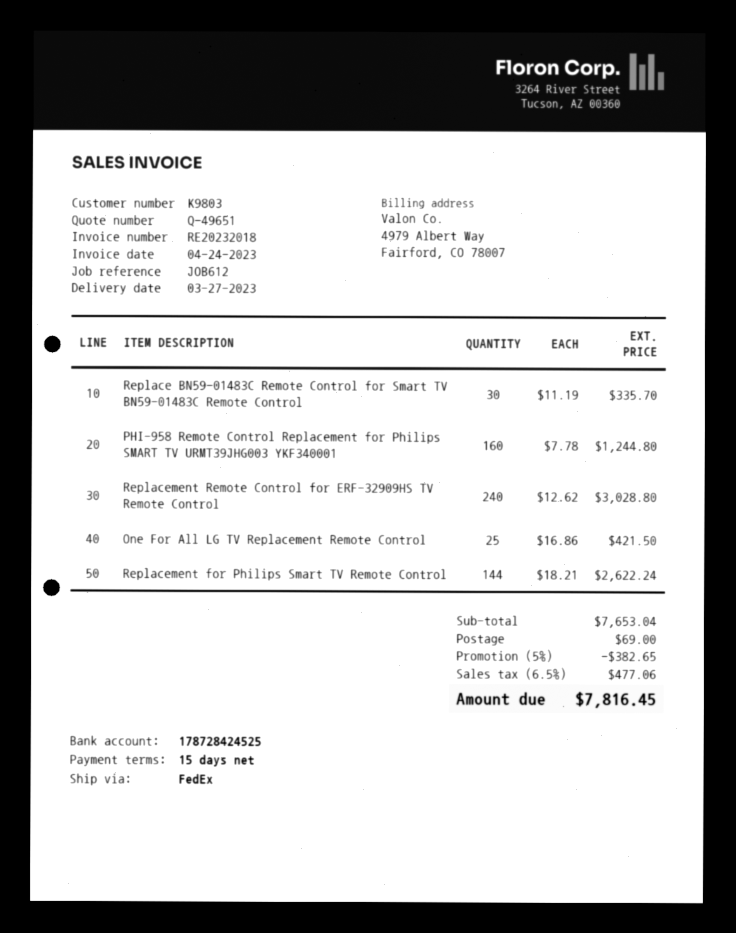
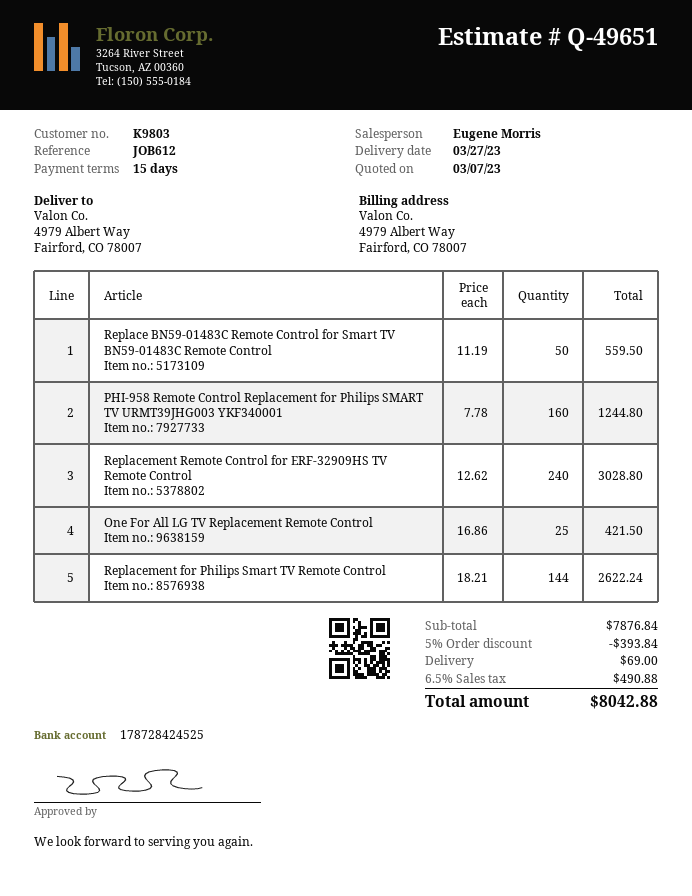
Replace BN59-01483C Remote Control for Smart TV BN59-01483C Remote Control: 30 x 11.19 = 335.70 -> 50 x 11.19 = 559.50
subtotal: 7653.04 -> 7876.84
discount: 5% = 382.65 -> 5% = 393.84
tax: 6.5% = 477.06 -> 6.5% = 490.88
total: 7816.45 -> 8042.88

